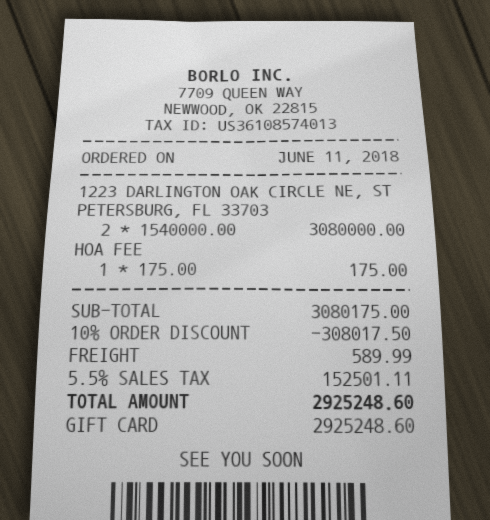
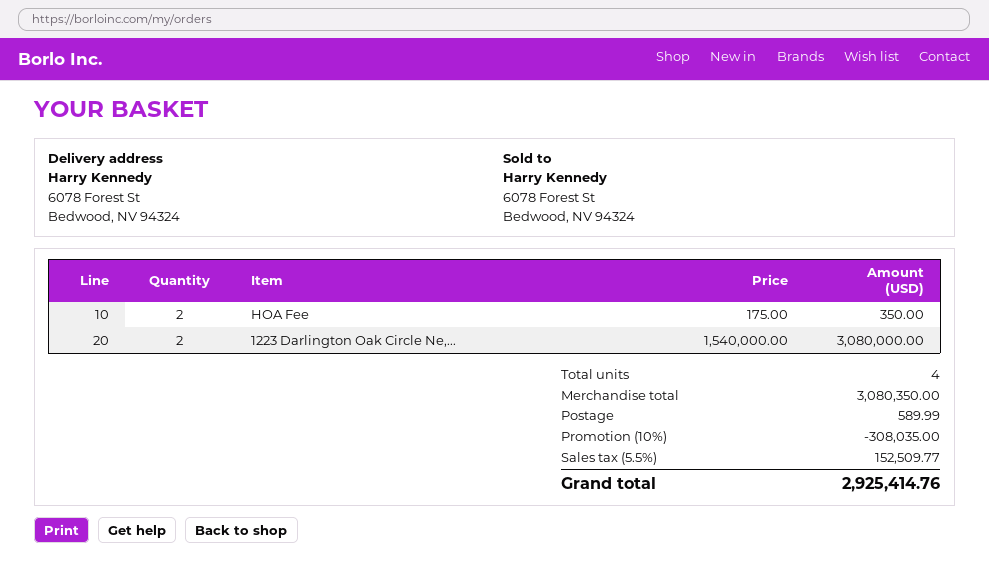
HOA FEE: 1 x 175.00 = 175.00 -> 2 x 175.00 = 350.00
subtotal: 3080175.00 -> 3080350.00
discount: 10% = 308017.50 -> 10% = 308035.00
tax: 5.5% = 152501.11 -> 5.5% = 152509.77
total: 2925248.60 -> 2925414.76

